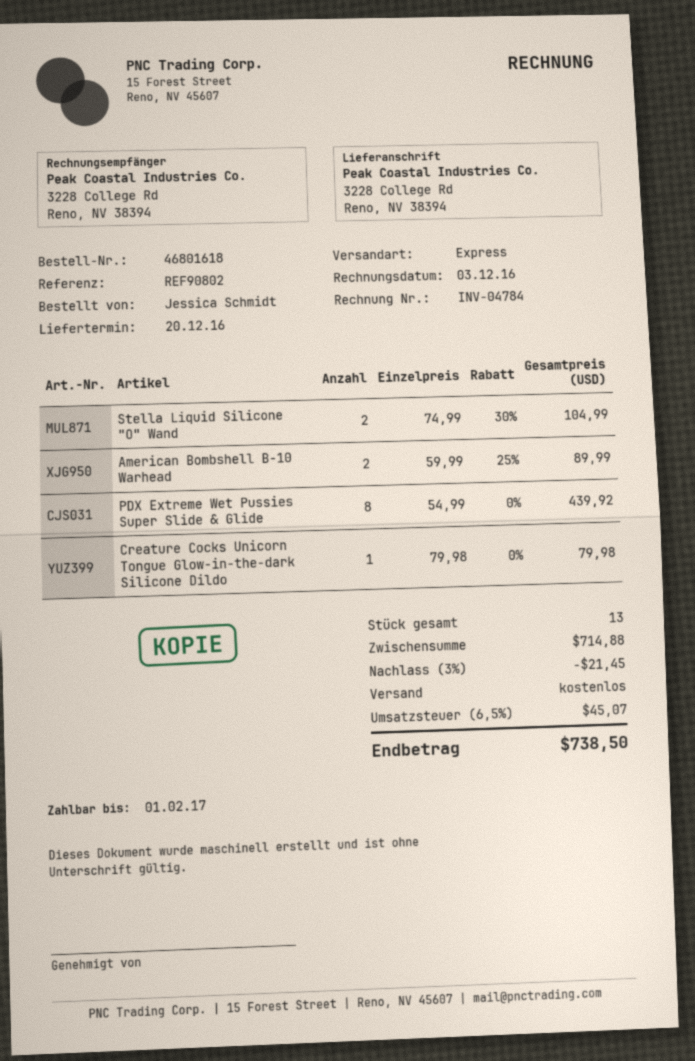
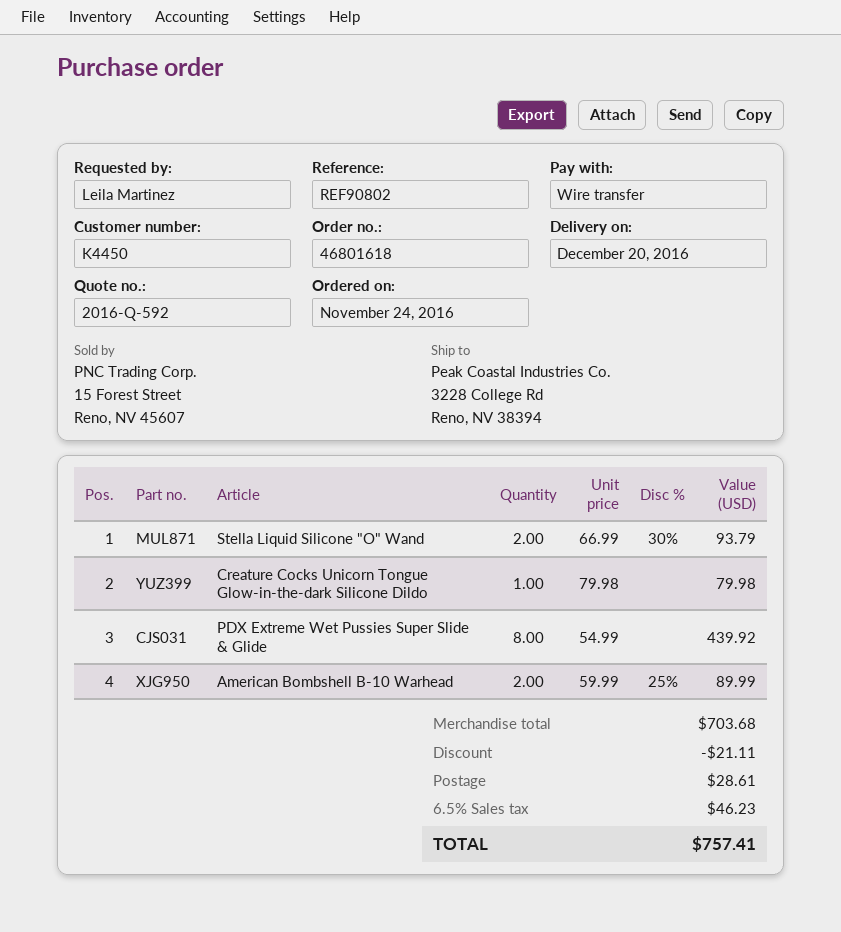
ordered by: Jessica Schmidt -> Leila Martinez
Stella Liquid Silicone "O" Wand: 2 x 74.99 - 30% = 104.99 -> 2 x 66.99 - 30% = 93.79
subtotal: 714.88 -> 703.68
discount: 21.45 -> 21.11
shipping: 0.00 -> 28.61
tax: 6.5% = 45.07 -> 6.5% = 46.23
total: 738.50 -> 757.41

